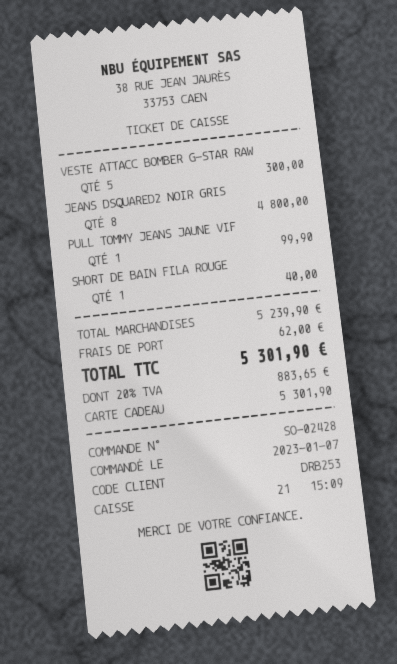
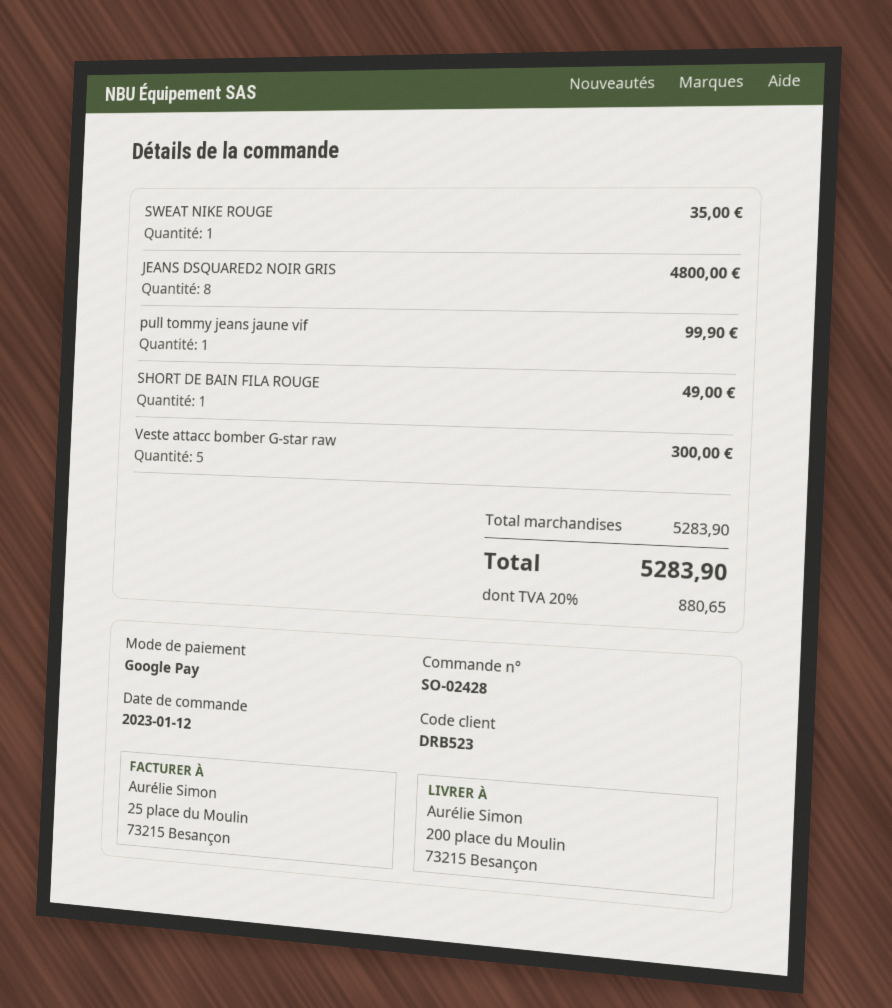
order date: 2023-01-07 -> 2023-01-12
customer number: DRB253 -> DRB523
payment method: gift card -> Google Pay
SHORT DE BAIN FILA ROUGE: 1 for 40.00 -> 1 for 49.00
SWEAT NIKE ROUGE: none -> 1 for 35.00
subtotal: 5239.90 -> 5283.90
shipping: 62.00 -> none
tax: 20% = 883.65 -> 20% = 880.65
total: 5301.90 -> 5283.90

